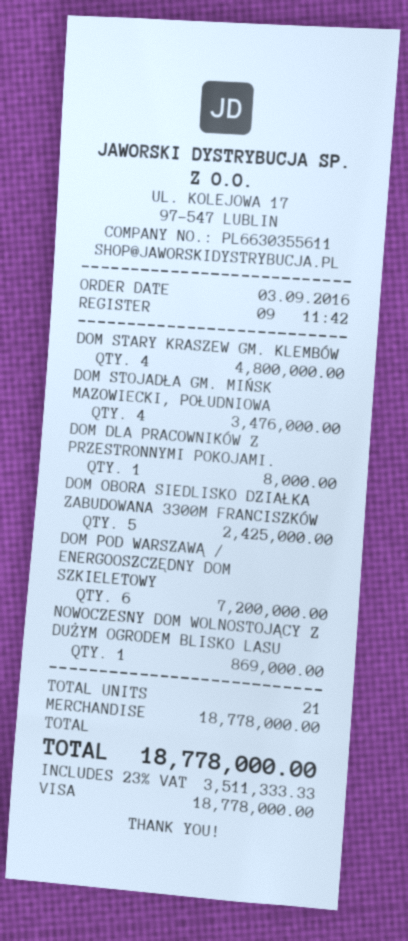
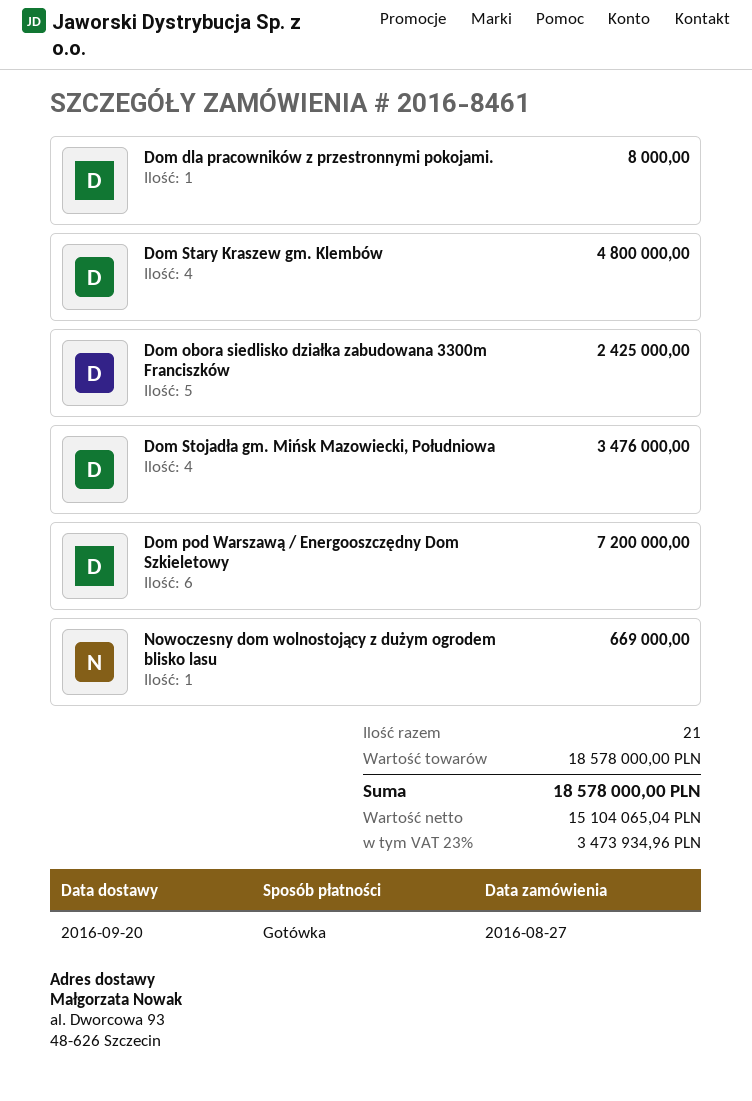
order date: 2016-09-03 -> 2016-08-27
payment method: Visa -> cash
NOWOCZESNY DOM WOLNOSTOJĄCY Z DUŻYM OGRODEM BLISKO LASU: 1 for 869000.00 -> 1 for 669000.00
subtotal: 18778000.00 -> 18578000.00
tax: 23% = 3511333.33 -> 23% = 3473934.96
total: 18778000.00 -> 18578000.00

